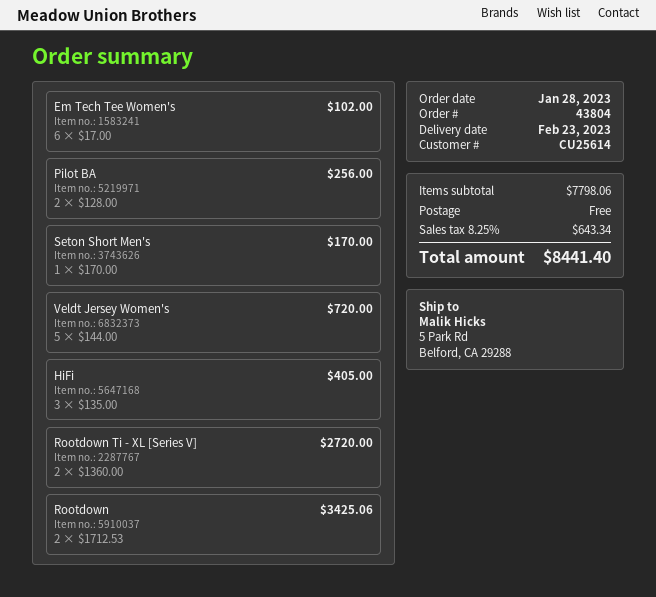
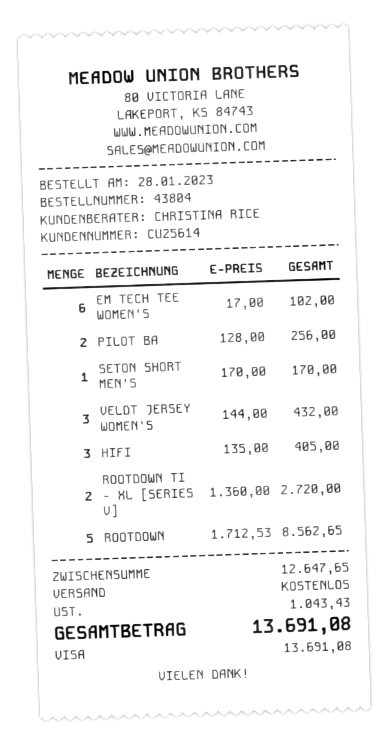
Veldt Jersey Women's: 5 x 144.00 = 720.00 -> 3 x 144.00 = 432.00
Rootdown: 2 x 1712.53 = 3425.06 -> 5 x 1712.53 = 8562.65
subtotal: 7798.06 -> 12647.65
tax: 643.34 -> 1043.43
total: 8441.40 -> 13691.08

